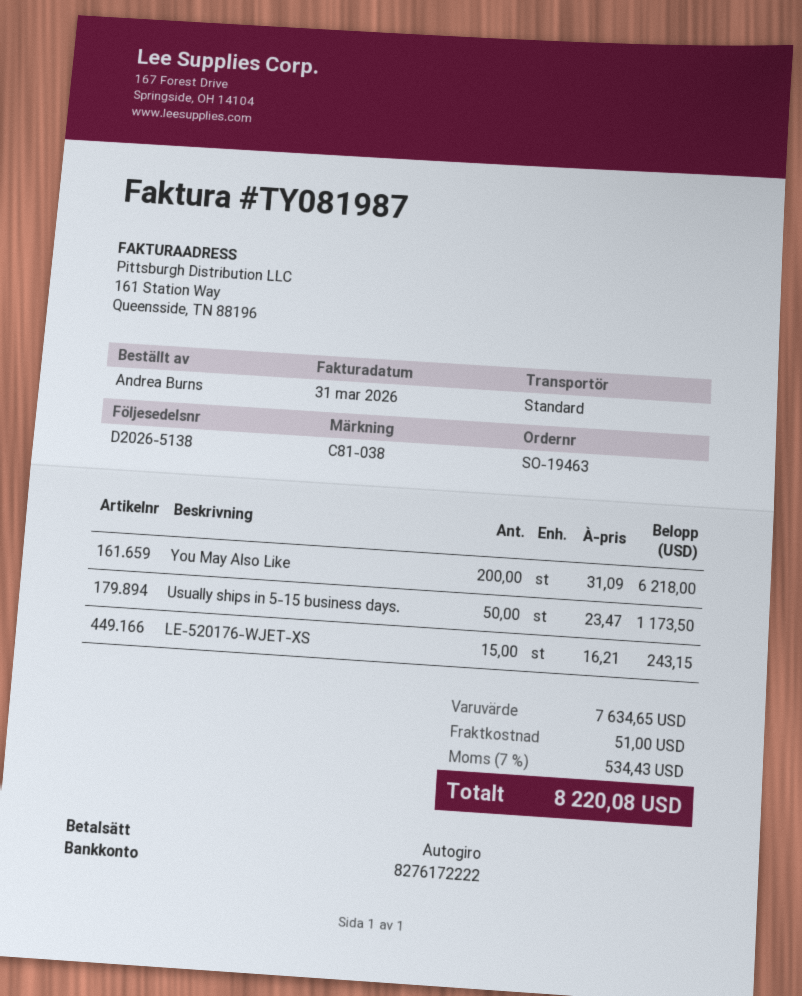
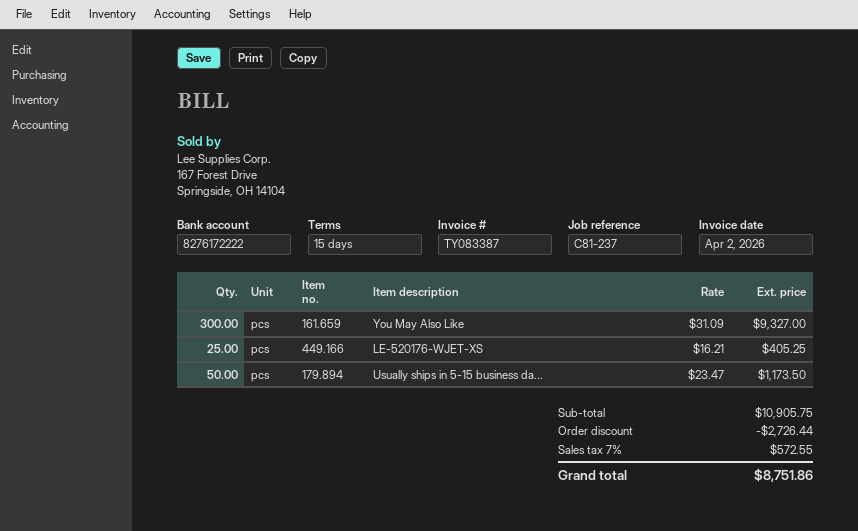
invoice number: TY081987 -> TY083387
invoice date: 2026-03-31 -> 2026-04-02
reference: C81-038 -> C81-237
You May Also Like: 200 x 31.09 = 6218.00 -> 300 x 31.09 = 9327.00
LE-520176-WJET-XS: 15 x 16.21 = 243.15 -> 25 x 16.21 = 405.25
subtotal: 7634.65 -> 10905.75
discount: none -> 2726.44
shipping: 51.00 -> none
tax: 7% = 534.43 -> 7% = 572.55
total: 8220.08 -> 8751.86

